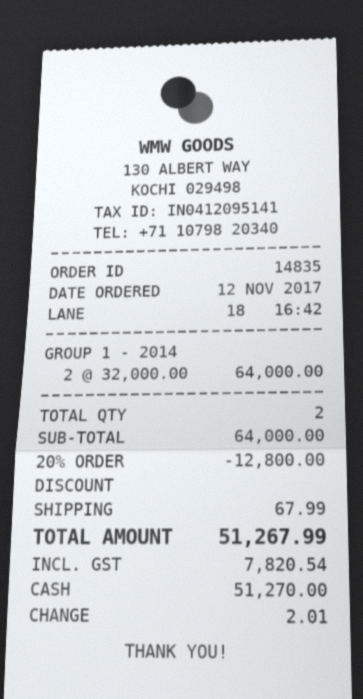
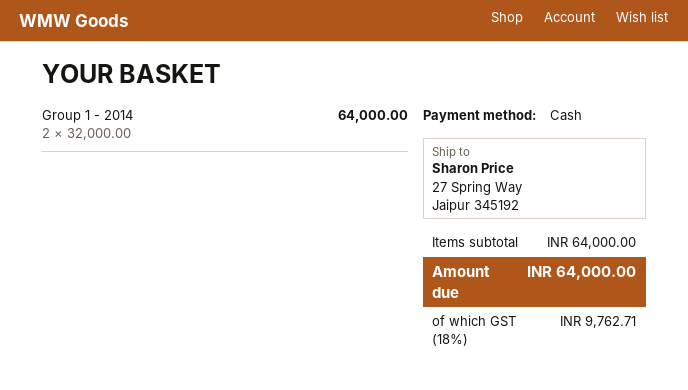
discount: 20% = 12800.00 -> none
shipping: 67.99 -> none
tax: 7820.54 -> 9762.71
total: 51267.99 -> 64000.00

